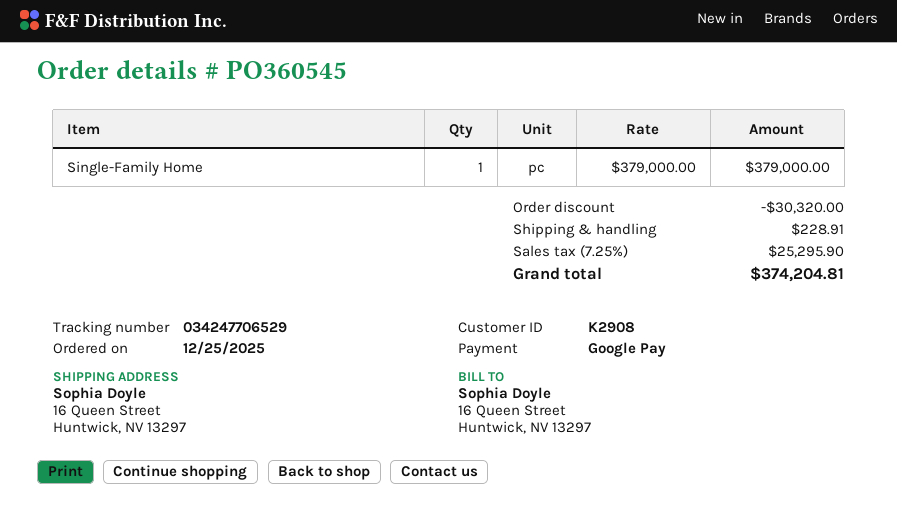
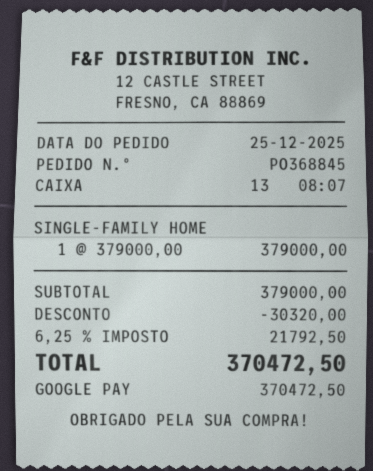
order number: PO360545 -> PO368845
shipping: 228.91 -> none
tax: 7.25% = 25295.90 -> 6.25% = 21792.50
total: 374204.81 -> 370472.50

